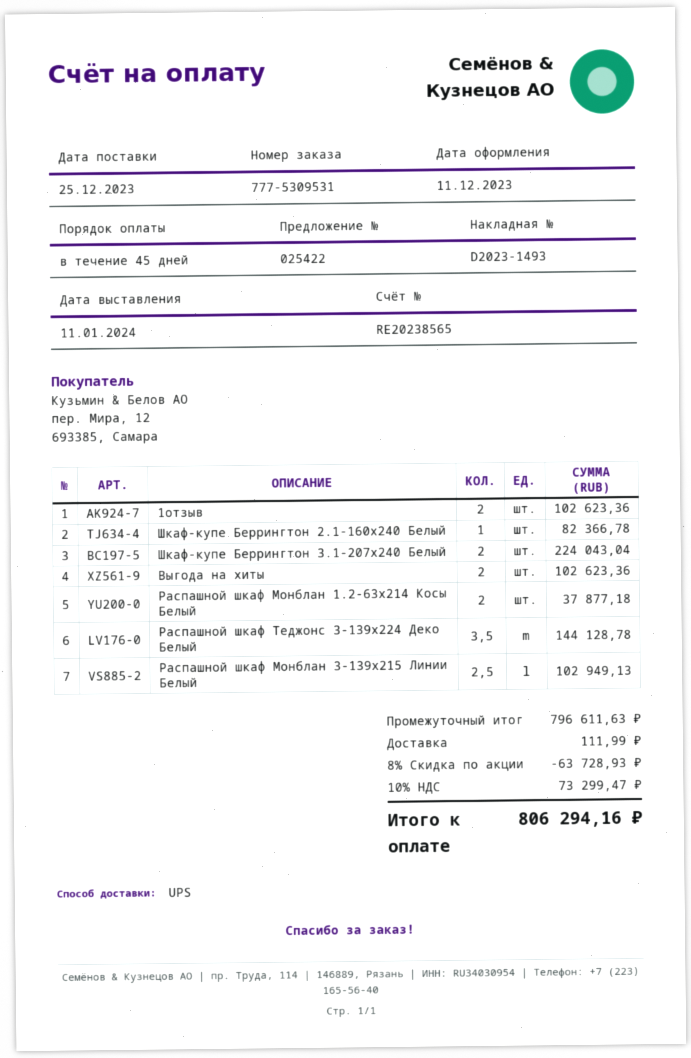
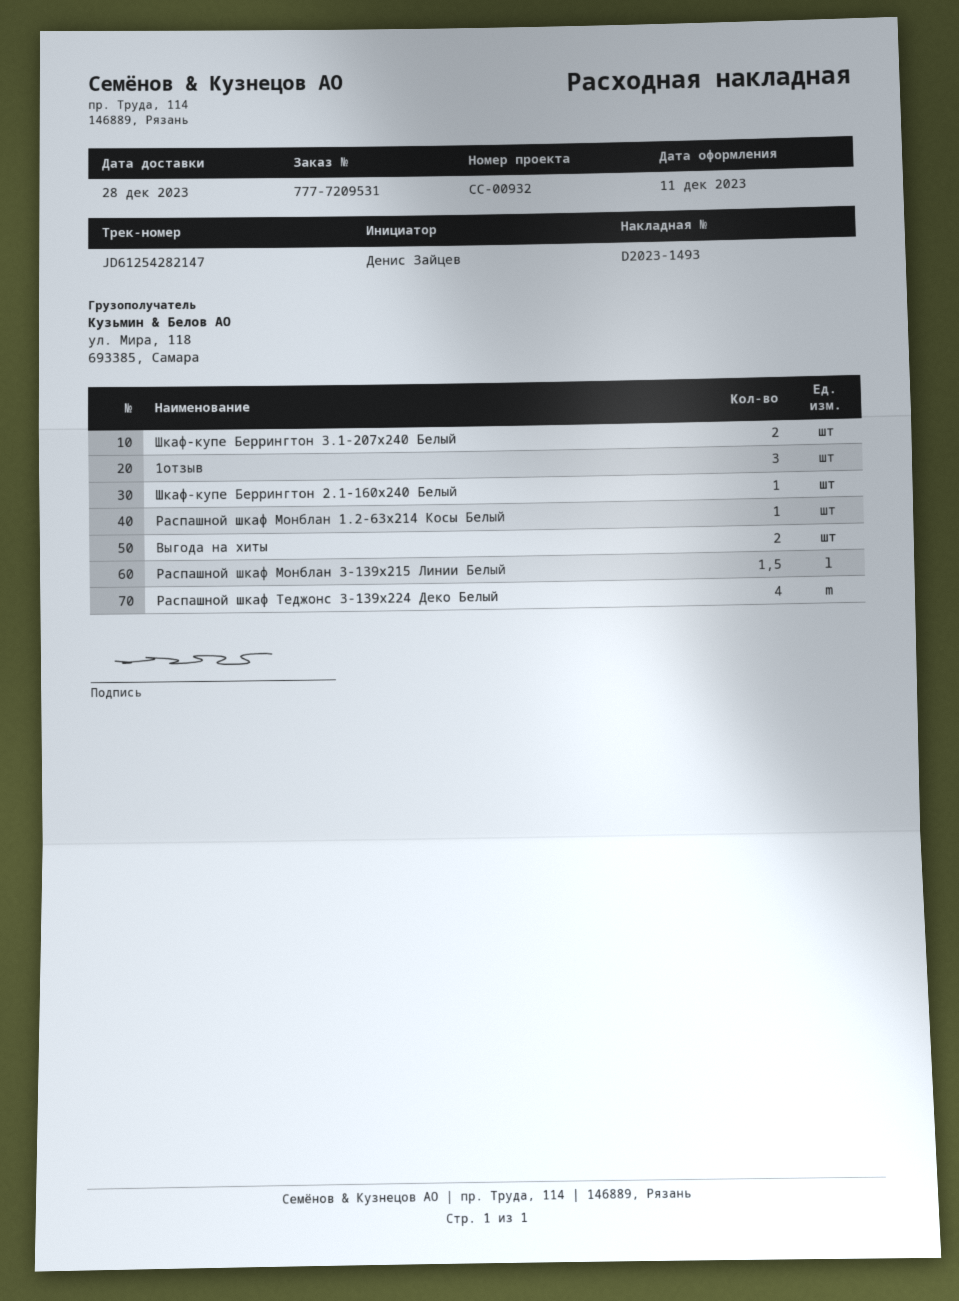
order number: 777-5309531 -> 777-7209531
delivery date: 2023-12-25 -> 2023-12-28
1отзыв: 2 -> 3
Распашной шкаф Монблан 1.2-63x214 Косы Белый: 2 -> 1
Распашной шкаф Теджонс 3-139x224 Деко Белый: 3.5 -> 4
Распашной шкаф Монблан 3-139x215 Линии Белый: 2.5 -> 1.5

